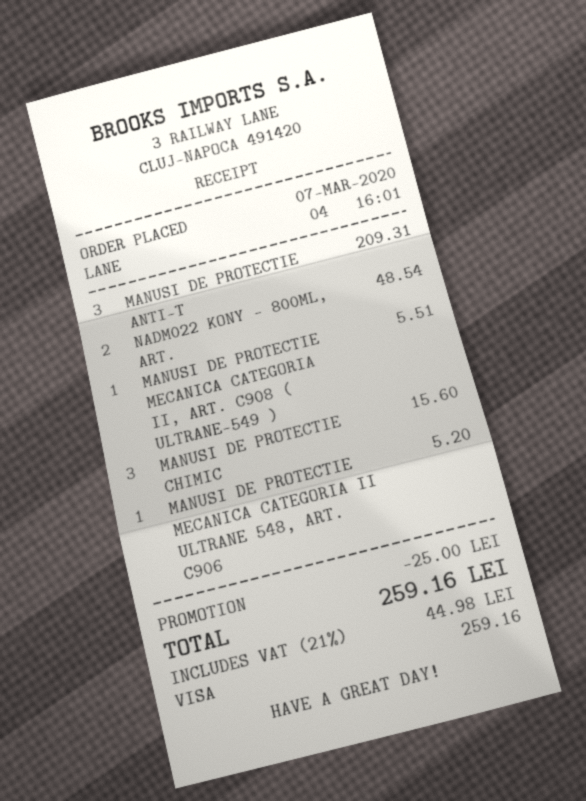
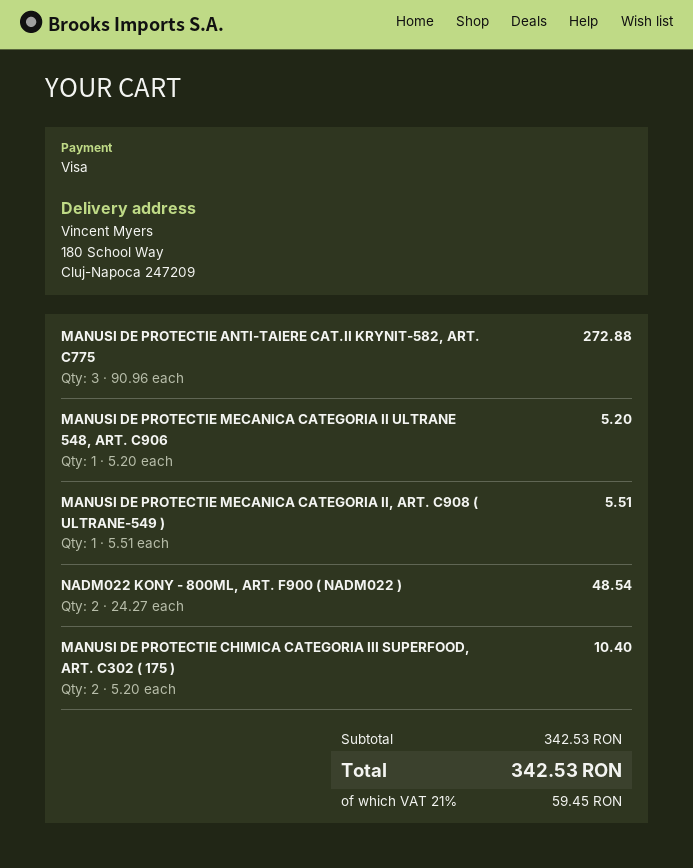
MANUSI DE PROTECTIE ANTI-T: 3 for 209.31 -> 3 for 272.88
MANUSI DE PROTECTIE CHIMIC: 3 for 15.60 -> 2 for 10.40
discount: 25.00 -> none
tax: 21% = 44.98 -> 21% = 59.45
total: 259.16 -> 342.53

